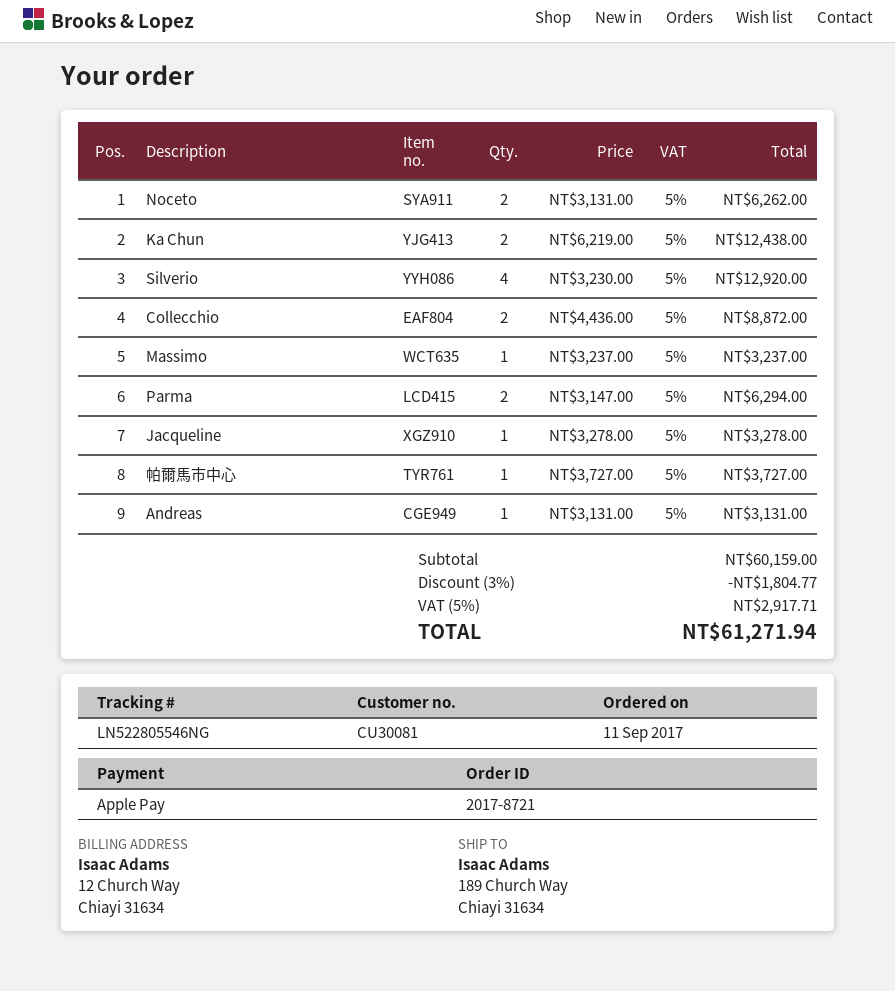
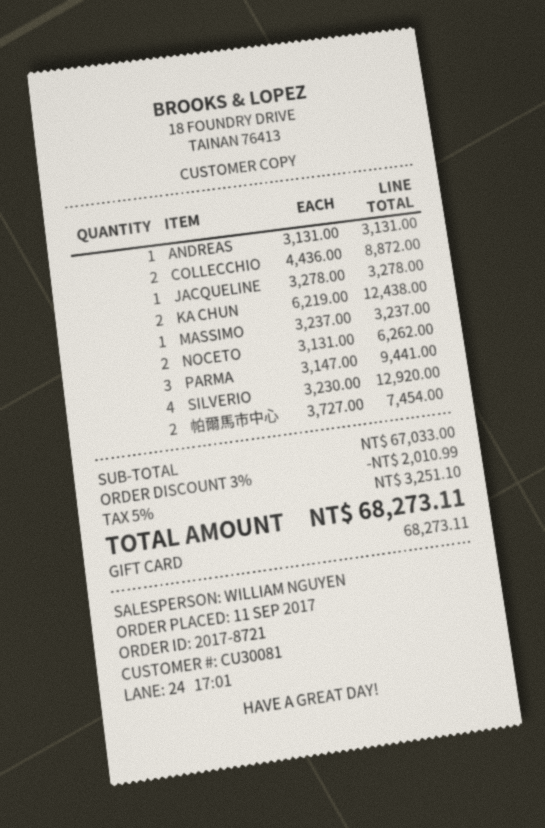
payment method: Apple Pay -> gift card
Parma: 2 x 3147.00 = 6294.00 -> 3 x 3147.00 = 9441.00
帕爾馬市中心: 1 x 3727.00 = 3727.00 -> 2 x 3727.00 = 7454.00
subtotal: 60159.00 -> 67033.00
discount: 3% = 1804.77 -> 3% = 2010.99
tax: 5% = 2917.71 -> 5% = 3251.10
total: 61271.94 -> 68273.11

